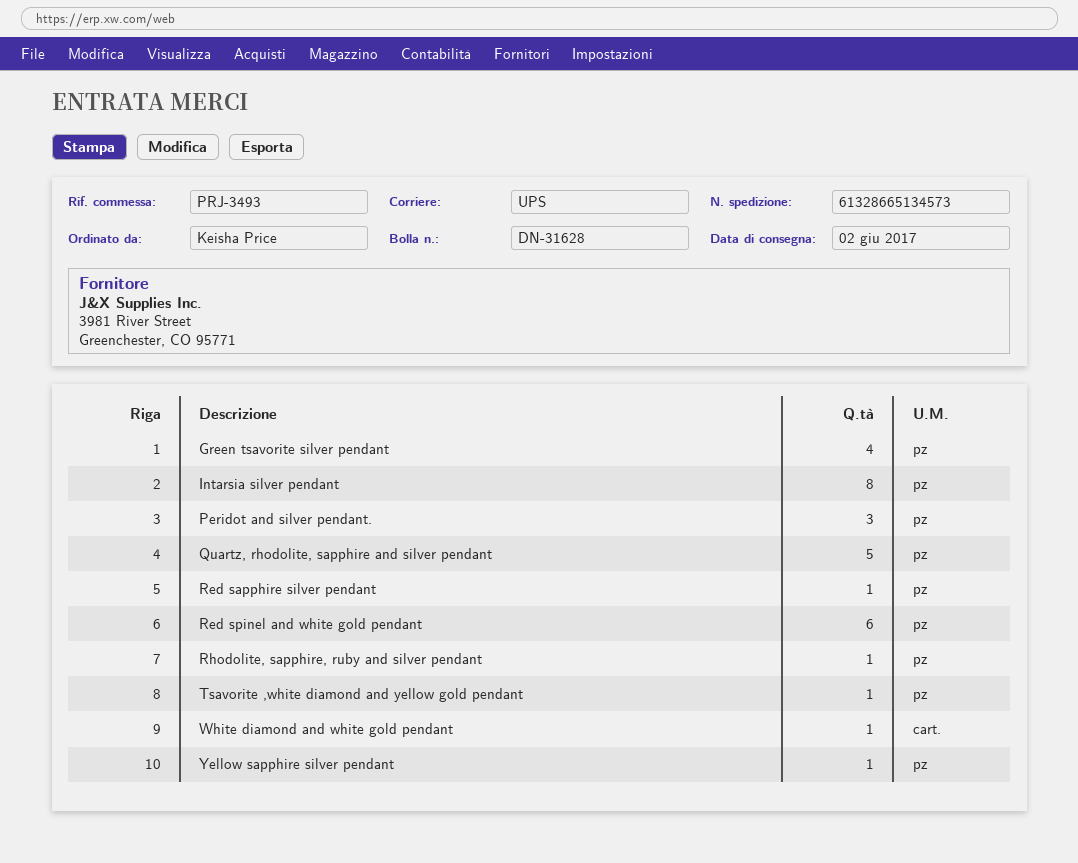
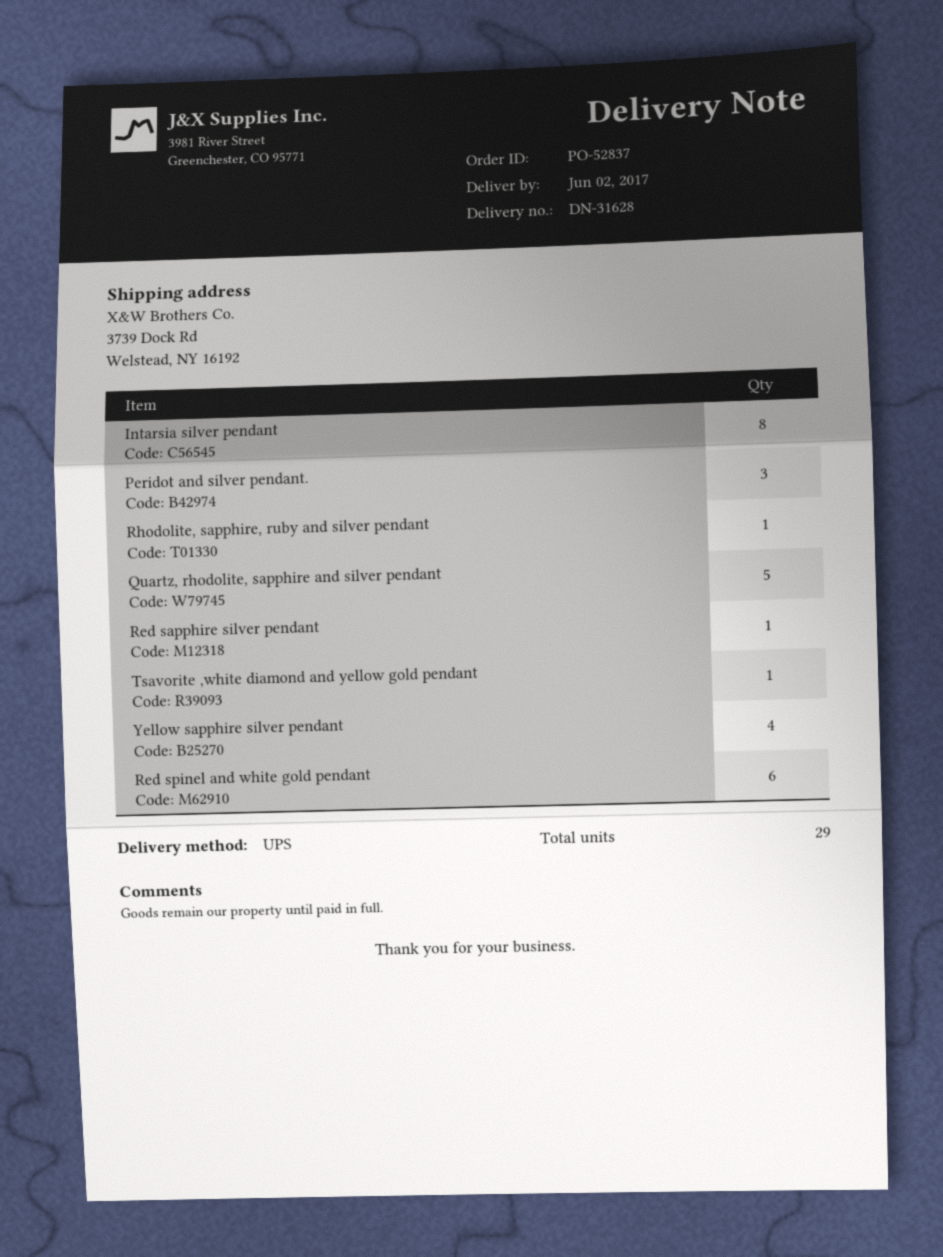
Green tsavorite silver pendant: 4 -> none
White diamond and white gold pendant: 1 -> none
Yellow sapphire silver pendant: 1 -> 4

